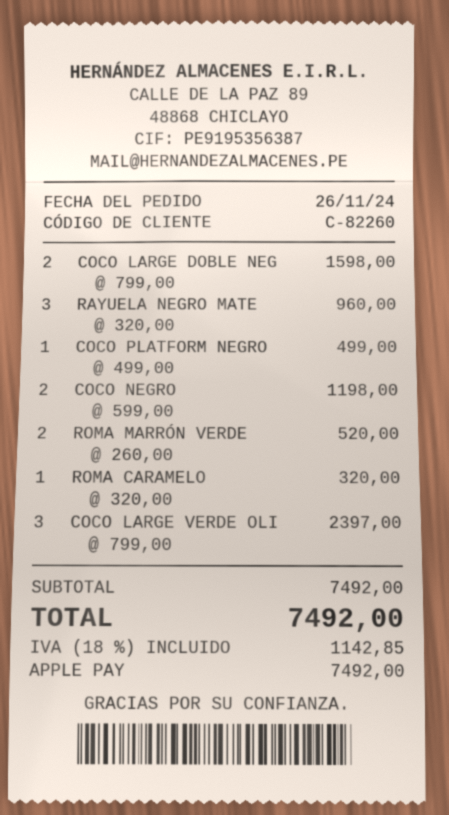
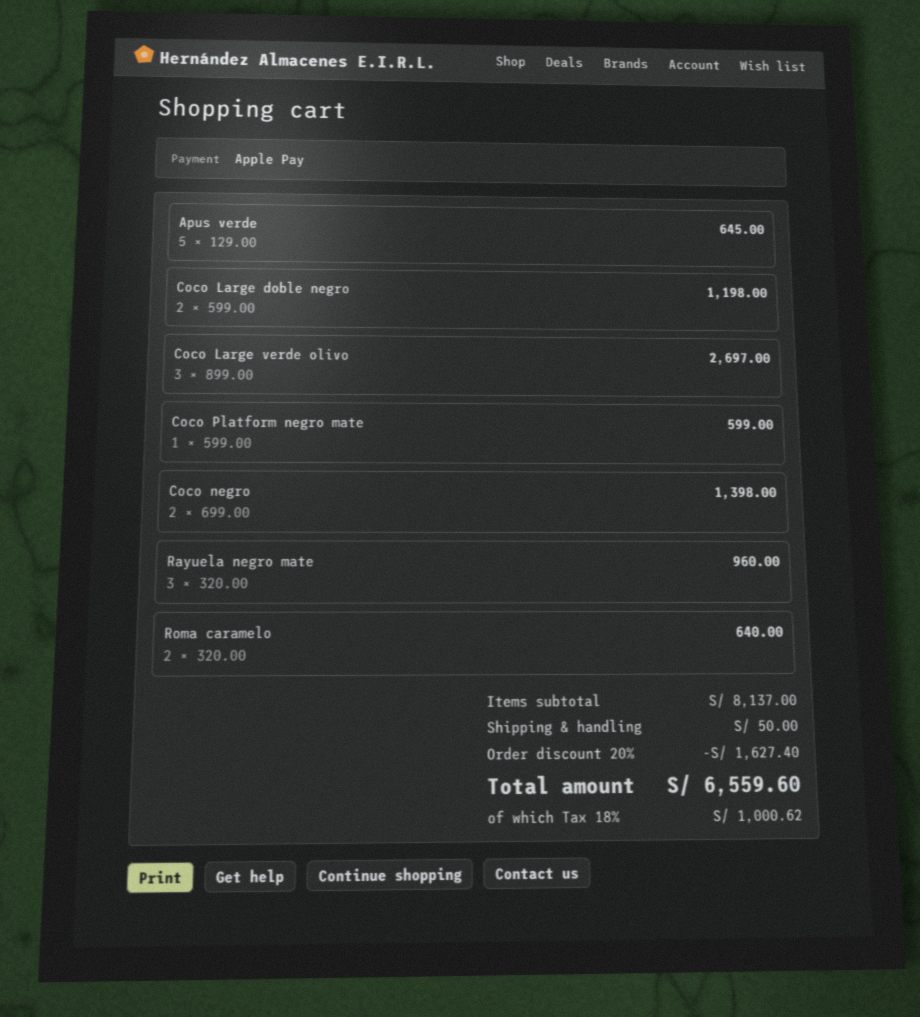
COCO LARGE DOBLE NEG: 2 x 799.00 = 1598.00 -> 2 x 599.00 = 1198.00
COCO PLATFORM NEGRO: 1 x 499.00 = 499.00 -> 1 x 599.00 = 599.00
COCO NEGRO: 2 x 599.00 = 1198.00 -> 2 x 699.00 = 1398.00
ROMA MARRÓN VERDE: 2 x 260.00 = 520.00 -> none
ROMA CARAMELO: 1 x 320.00 = 320.00 -> 2 x 320.00 = 640.00
COCO LARGE VERDE OLI: 3 x 799.00 = 2397.00 -> 3 x 899.00 = 2697.00
Apus verde: none -> 5 x 129.00 = 645.00
subtotal: 7492.00 -> 8137.00
discount: none -> 20% = 1627.40
shipping: none -> 50.00
tax: 18% = 1142.85 -> 18% = 1000.62
total: 7492.00 -> 6559.60

